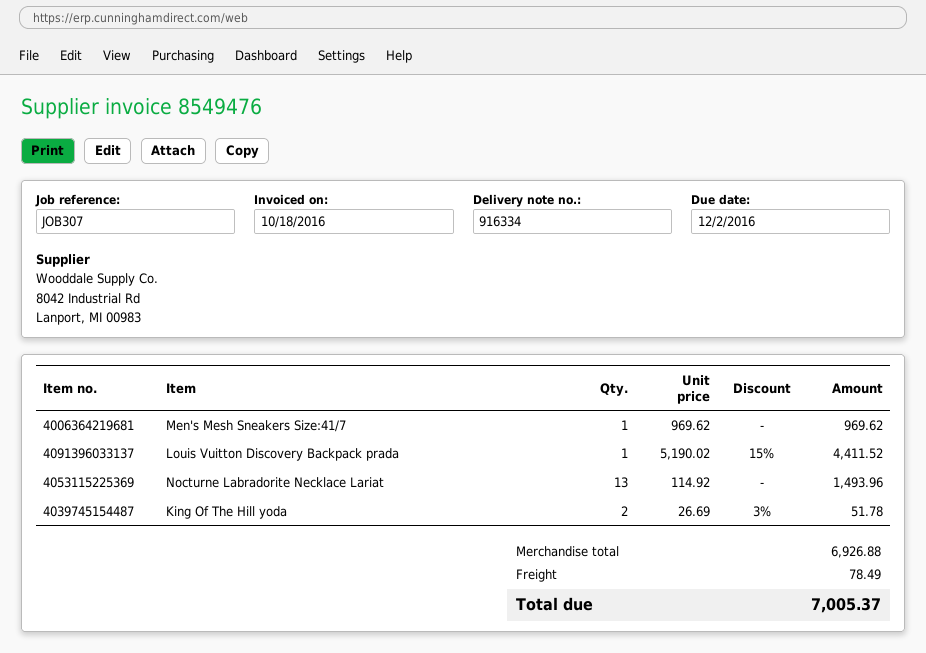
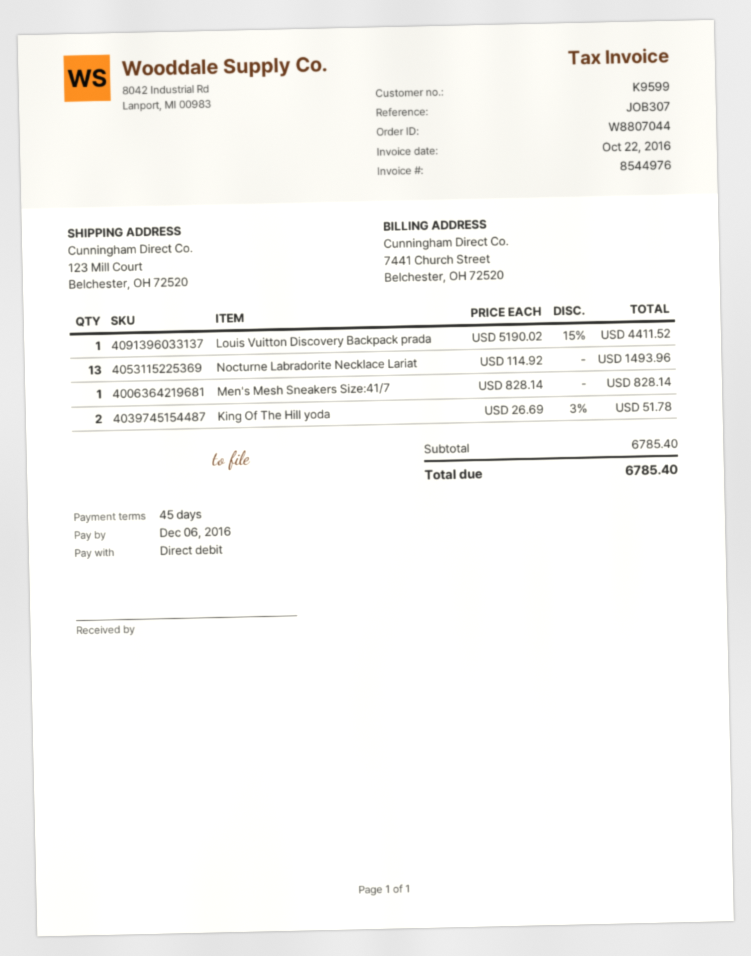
invoice number: 8549476 -> 8544976
invoice date: 2016-10-18 -> 2016-10-22
due date: 2016-12-02 -> 2016-12-06
Men's Mesh Sneakers Size:41/7: 1 x 969.62 = 969.62 -> 1 x 828.14 = 828.14
subtotal: 6926.88 -> 6785.40
shipping: 78.49 -> none
total: 7005.37 -> 6785.40

